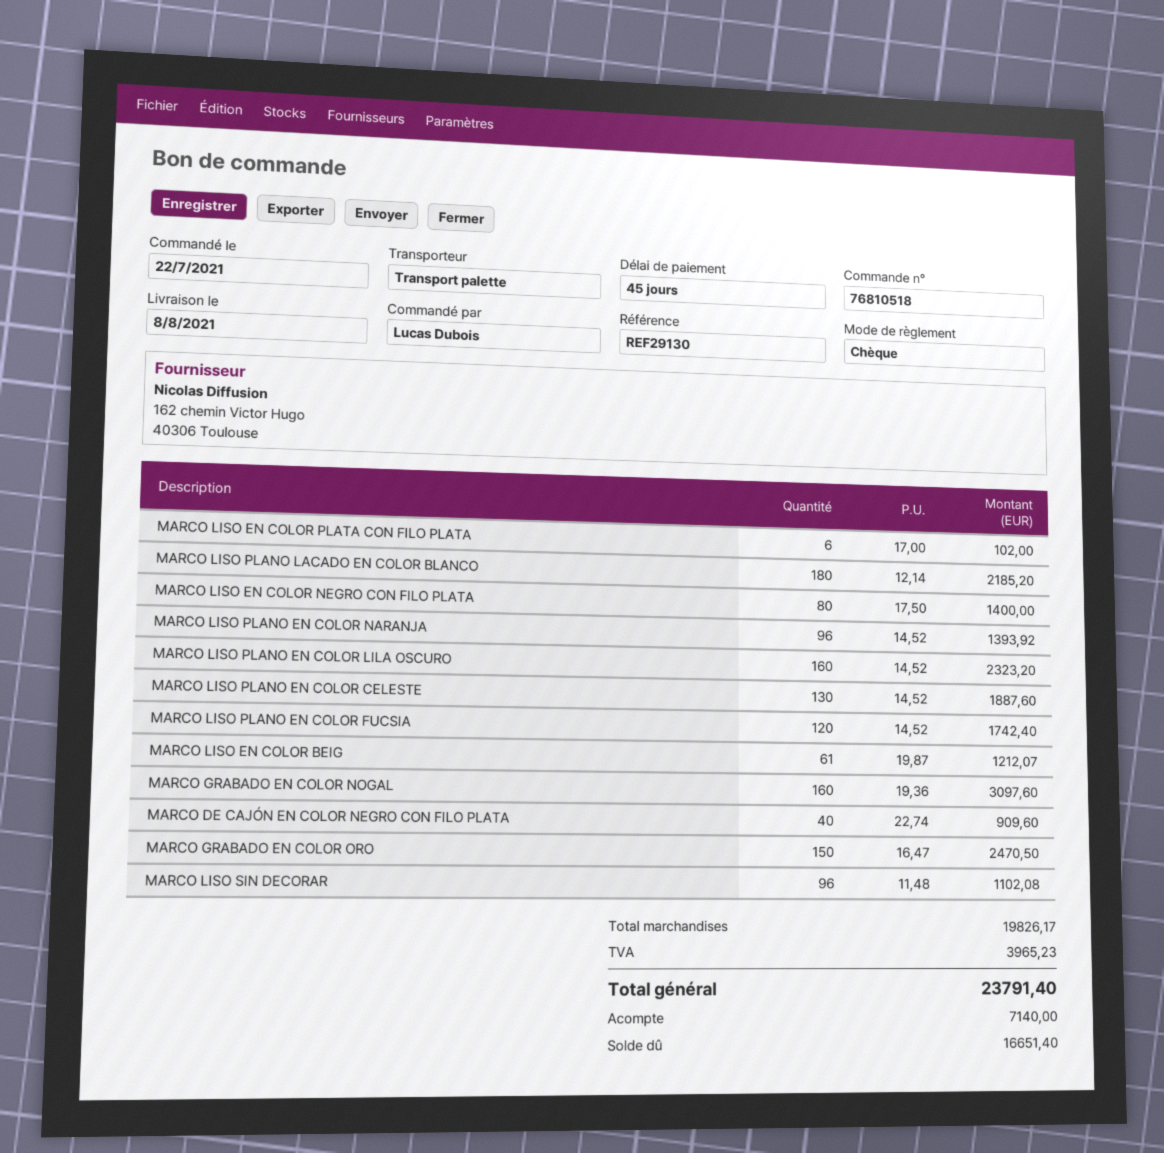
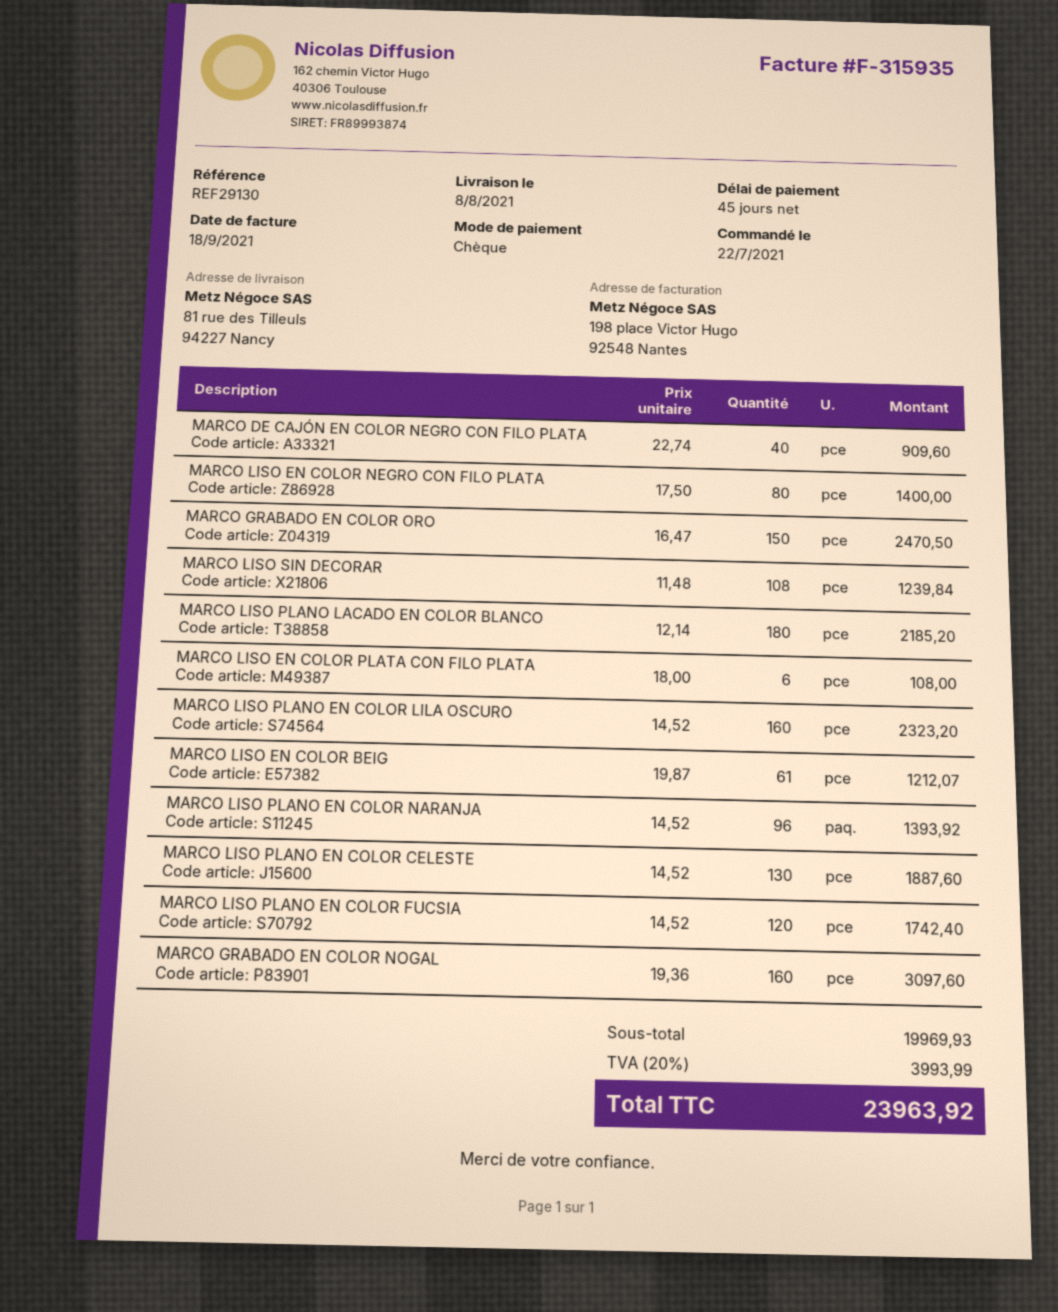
MARCO LISO EN COLOR PLATA CON FILO PLATA: 6 x 17.00 = 102.00 -> 6 x 18.00 = 108.00
MARCO LISO SIN DECORAR: 96 x 11.48 = 1102.08 -> 108 x 11.48 = 1239.84
subtotal: 19826.17 -> 19969.93
tax: 3965.23 -> 3993.99
total: 23791.40 -> 23963.92

